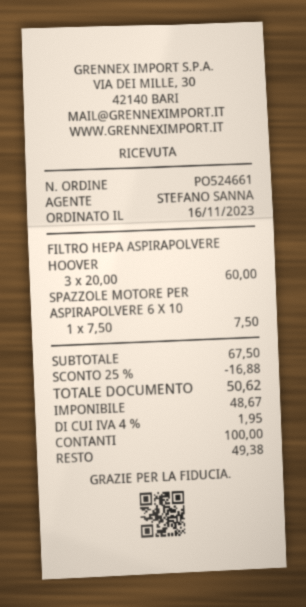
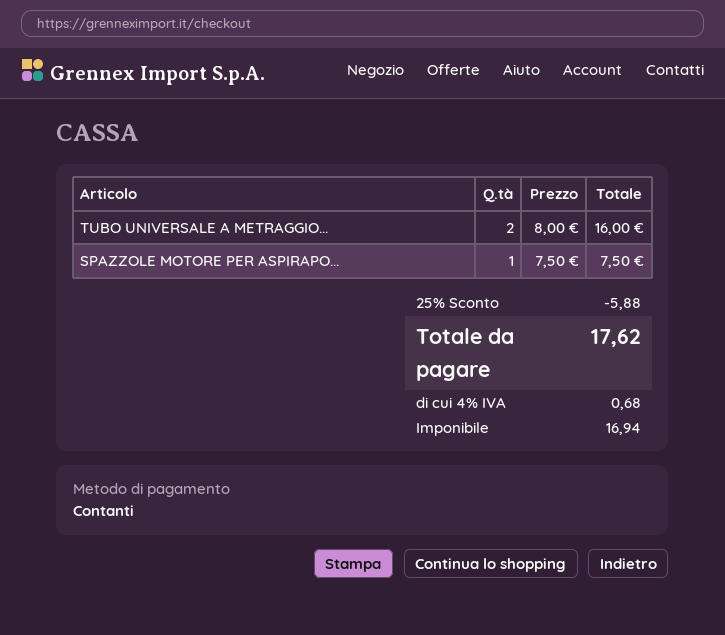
FILTRO HEPA ASPIRAPOLVERE HOOVER: 3 x 20.00 = 60.00 -> none
TUBO UNIVERSALE A METRAGGIO...: none -> 2 x 8.00 = 16.00
discount: 25% = 16.88 -> 25% = 5.88
net: 48.67 -> 16.94
tax: 4% = 1.95 -> 4% = 0.68
total: 50.62 -> 17.62

